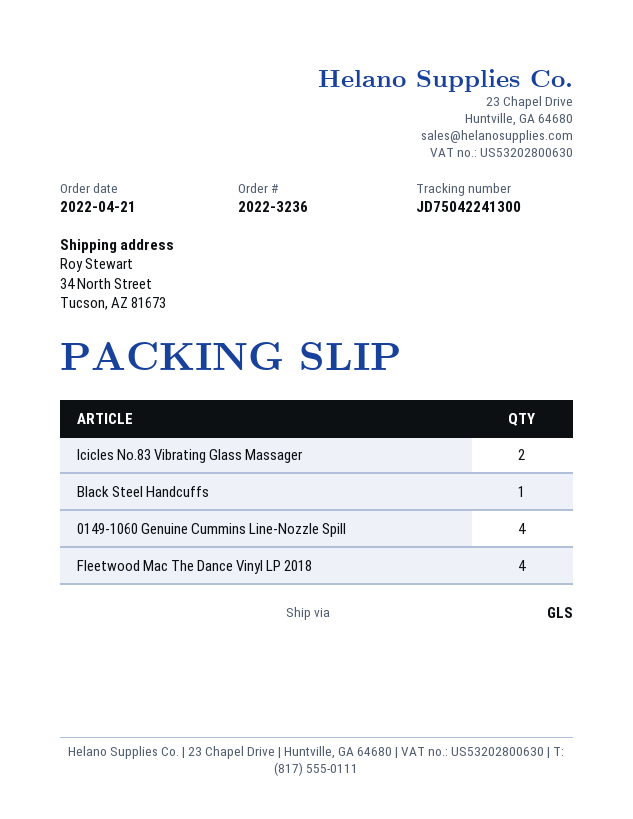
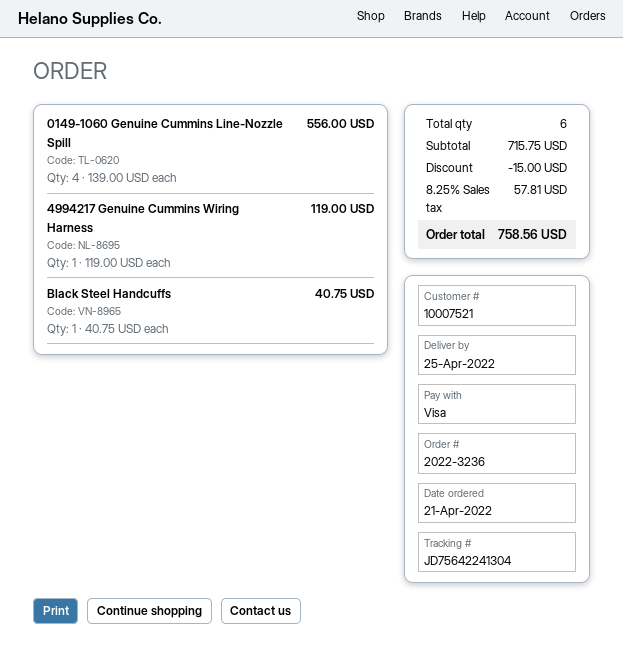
tracking number: JD75042241300 -> JD75642241304
Icicles No.83 Vibrating Glass Massager: 2 -> none
Fleetwood Mac The Dance Vinyl LP 2018: 4 -> none
4994217 Genuine Cummins Wiring Harness: none -> 1

